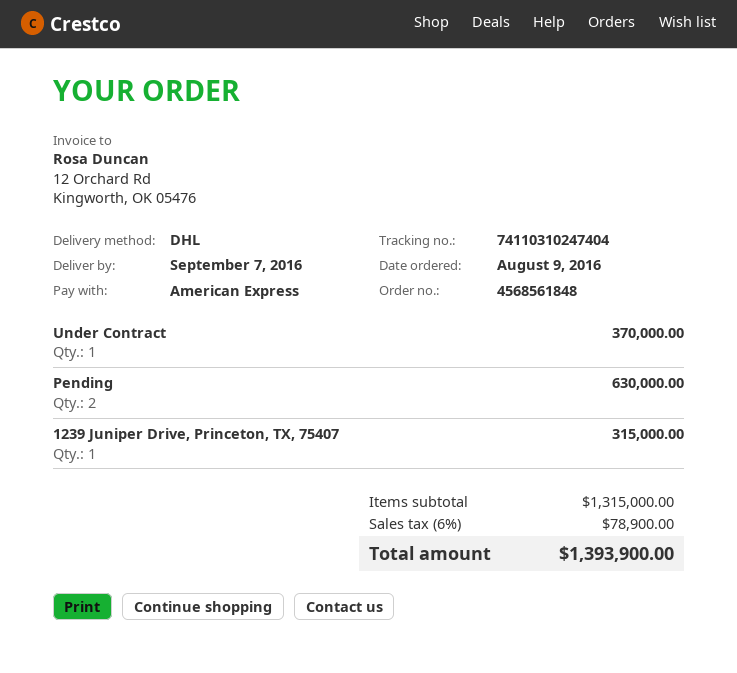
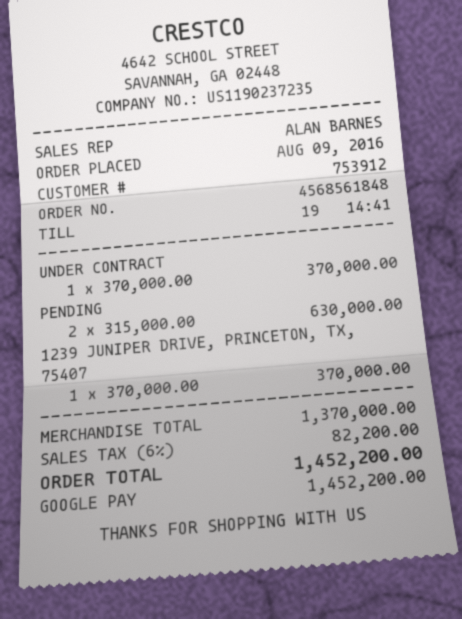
payment method: American Express -> Google Pay
1239 Juniper Drive, Princeton, TX, 75407: 1 for 315000.00 -> 1 for 370000.00
subtotal: 1315000.00 -> 1370000.00
tax: 6% = 78900.00 -> 6% = 82200.00
total: 1393900.00 -> 1452200.00

